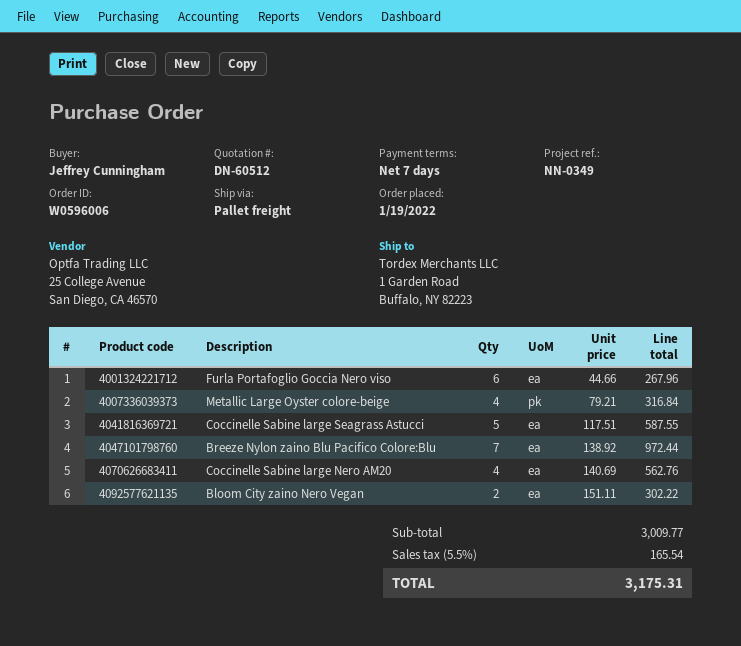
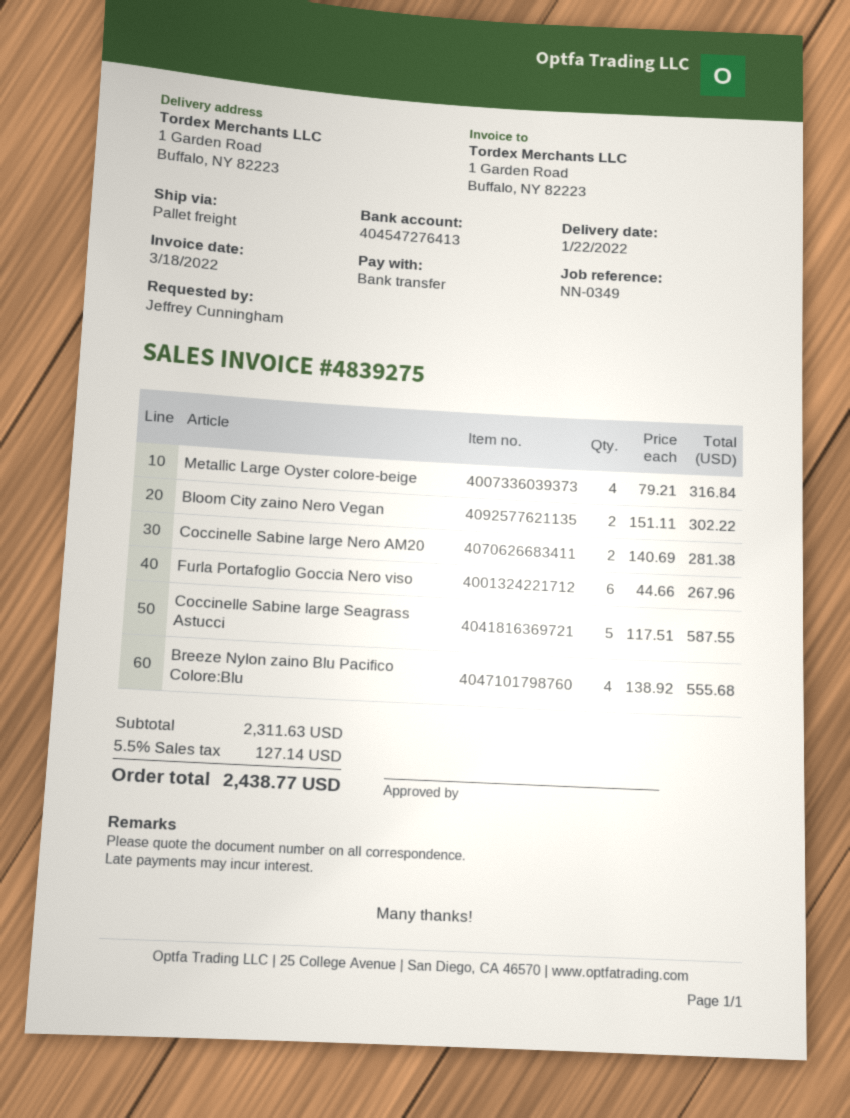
Breeze Nylon zaino Blu Pacifico Colore:Blu: 7 x 138.92 = 972.44 -> 4 x 138.92 = 555.68
Coccinelle Sabine large Nero AM20: 4 x 140.69 = 562.76 -> 2 x 140.69 = 281.38
subtotal: 3009.77 -> 2311.63
tax: 5.5% = 165.54 -> 5.5% = 127.14
total: 3175.31 -> 2438.77

